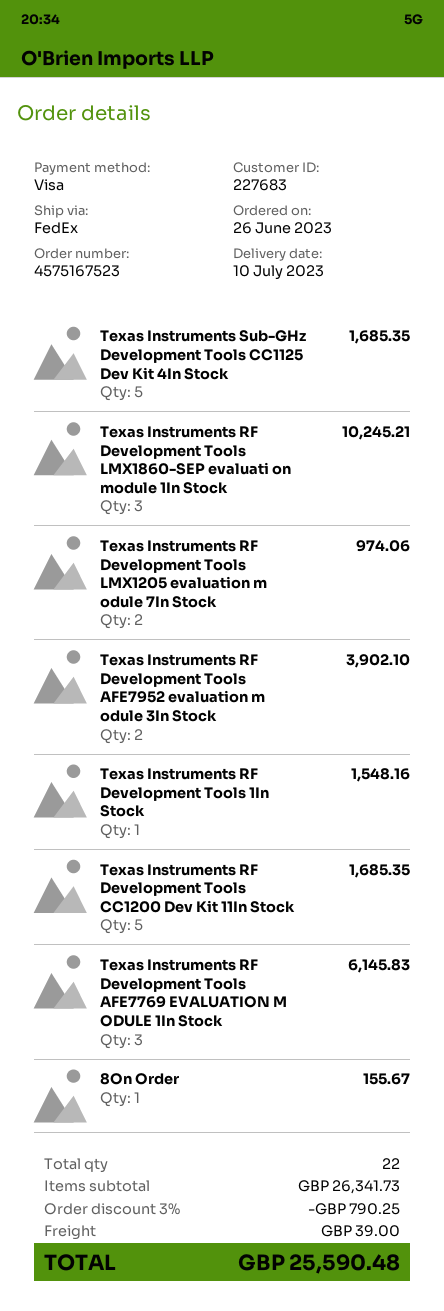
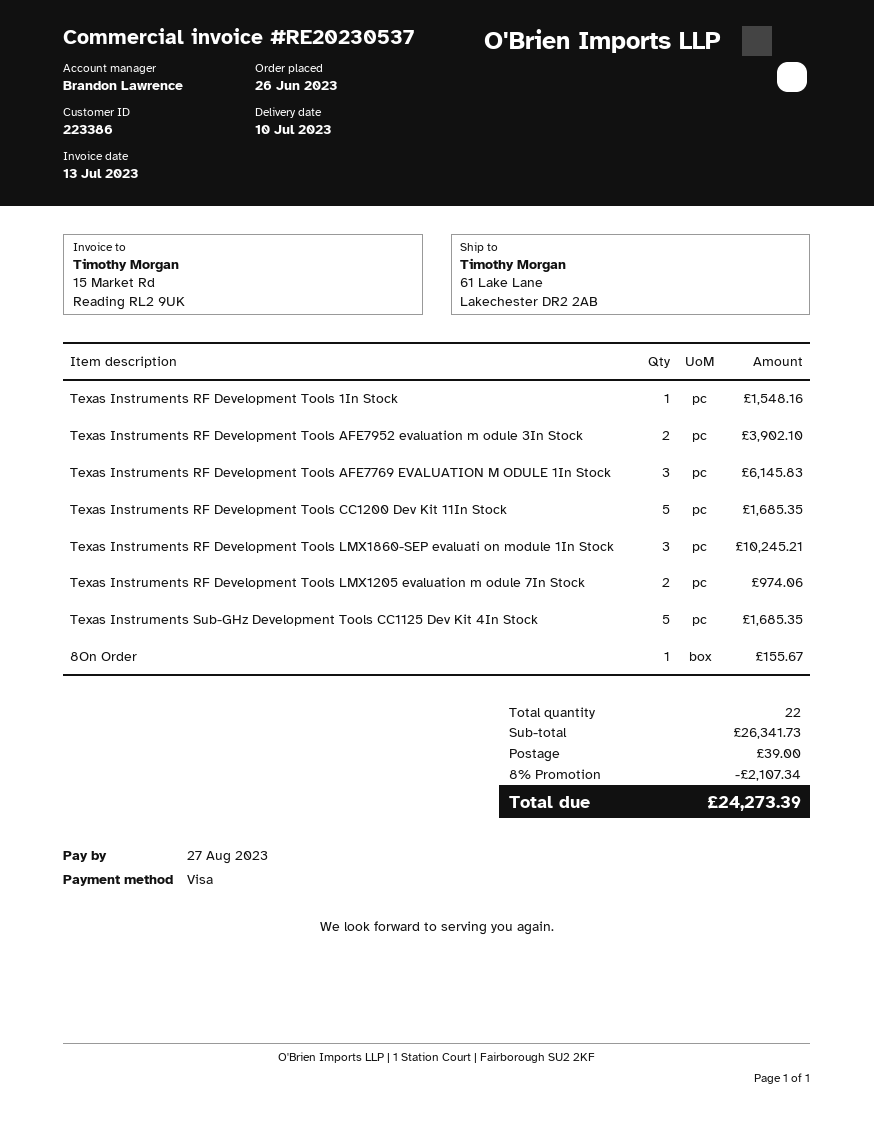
customer number: 227683 -> 223386
discount: 3% = 790.25 -> 8% = 2107.34
total: 25590.48 -> 24273.39

